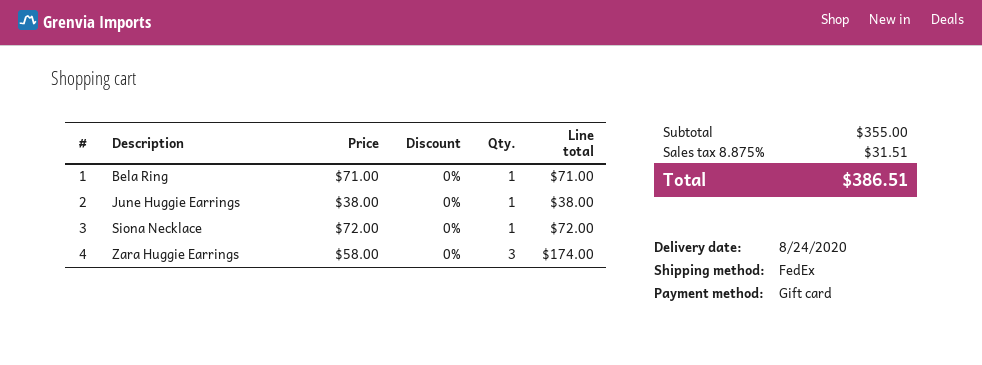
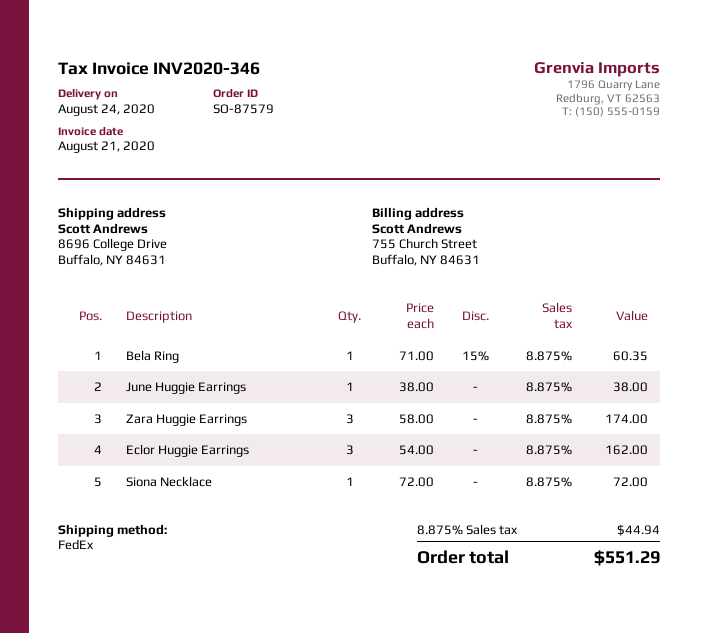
Bela Ring: 1 x 71.00 = 71.00 -> 1 x 71.00 - 15% = 60.35
Eclor Huggie Earrings: none -> 3 x 54.00 = 162.00
tax: 8.875% = 31.51 -> 8.875% = 44.94
total: 386.51 -> 551.29

